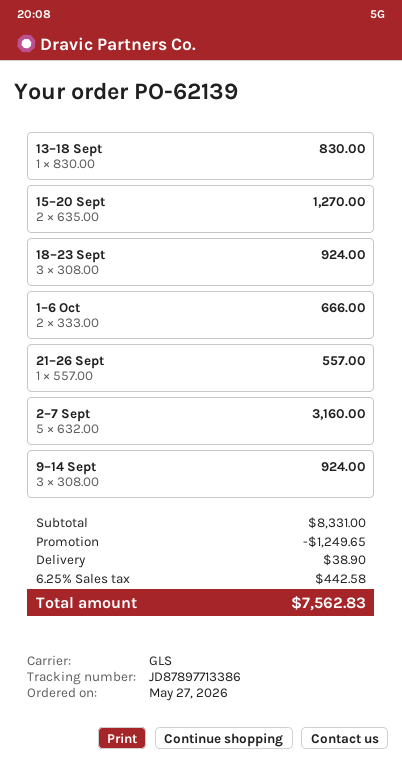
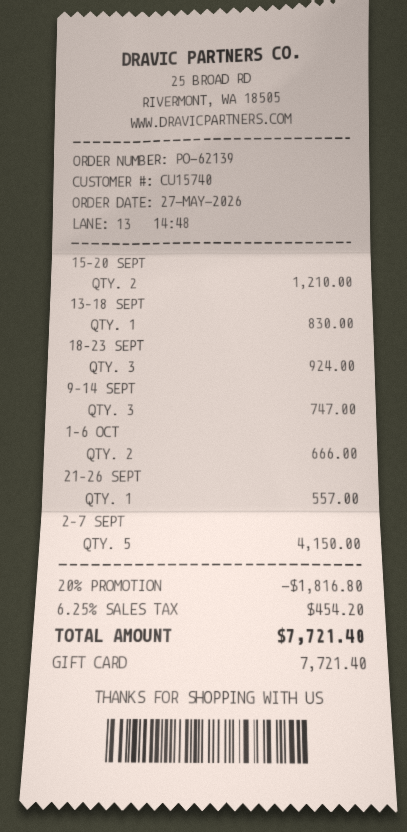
15–20 Sept: 2 for 1270.00 -> 2 for 1210.00
2–7 Sept: 5 for 3160.00 -> 5 for 4150.00
9–14 Sept: 3 for 924.00 -> 3 for 747.00
discount: 1249.65 -> 1816.80
shipping: 38.90 -> none
tax: 6.25% = 442.58 -> 6.25% = 454.20
total: 7562.83 -> 7721.40

